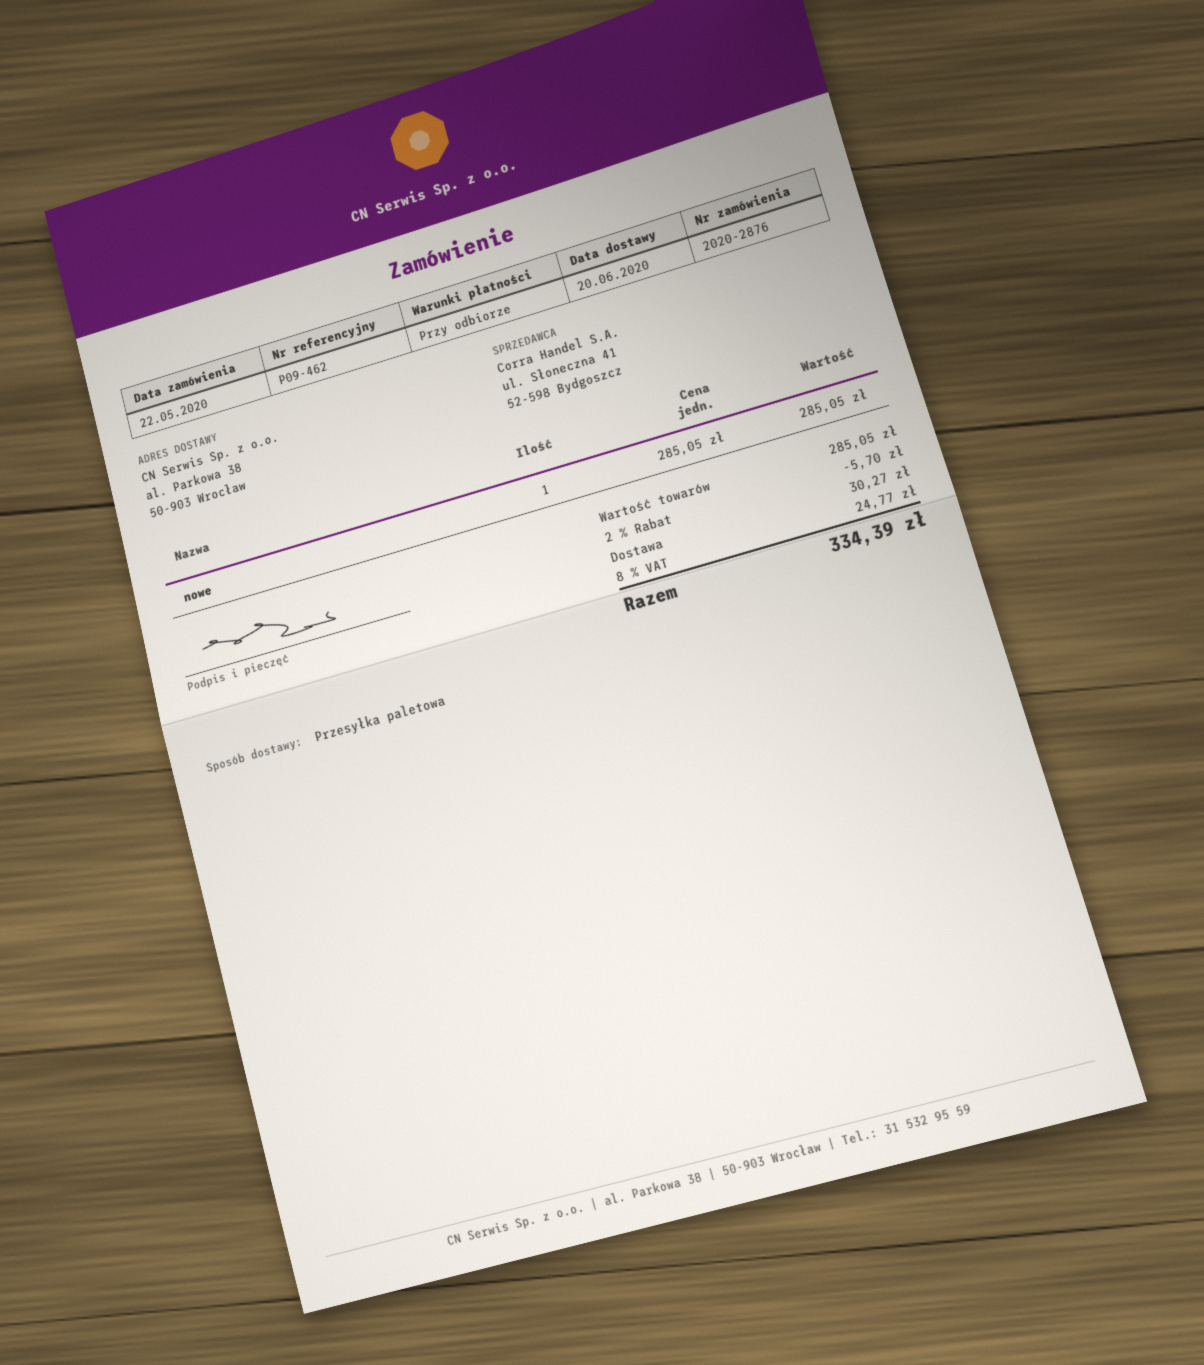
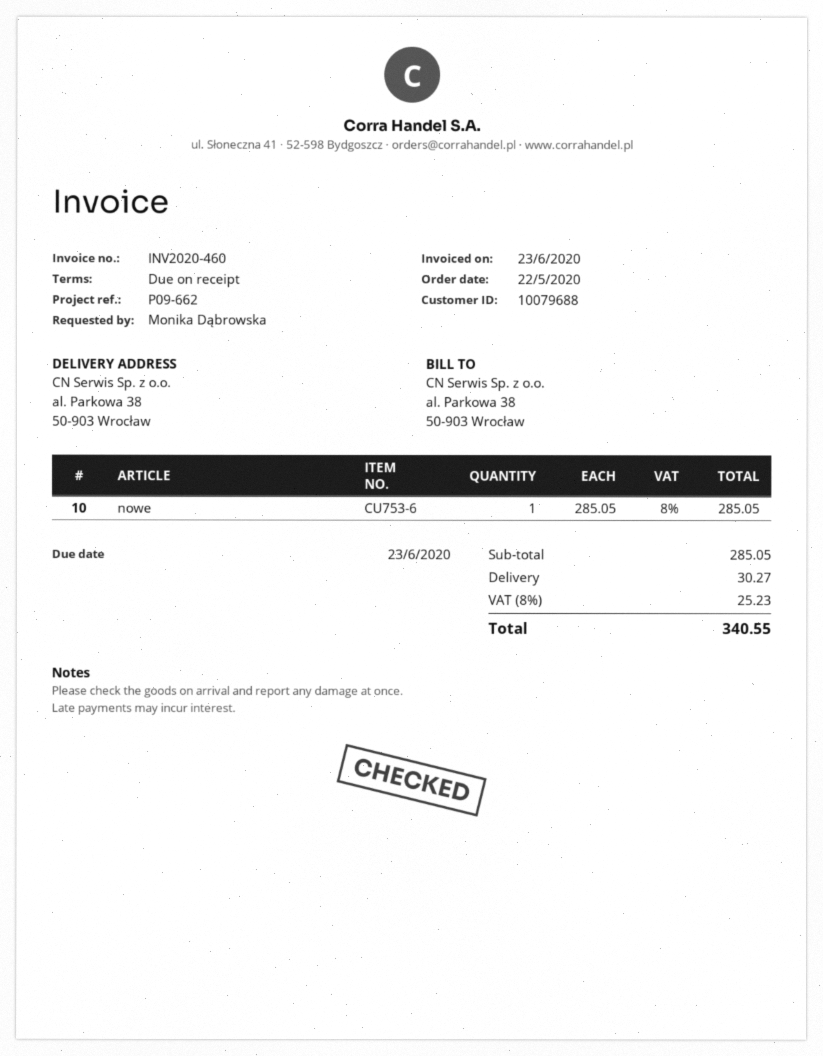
reference: P09-462 -> P09-662
discount: 2% = 5.70 -> none
tax: 8% = 24.77 -> 8% = 25.23
total: 334.39 -> 340.55

